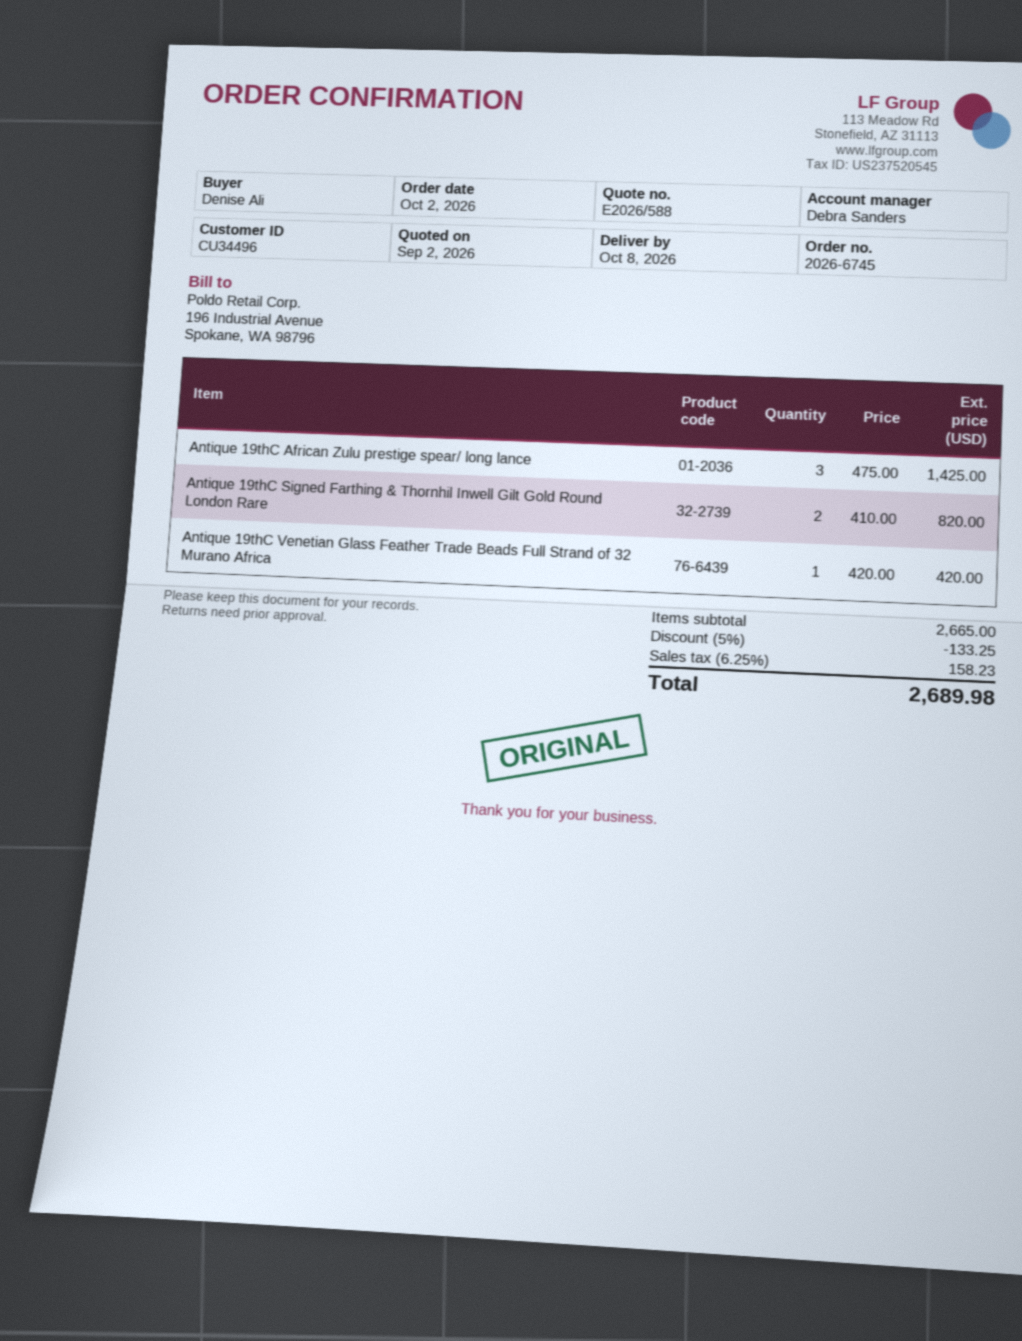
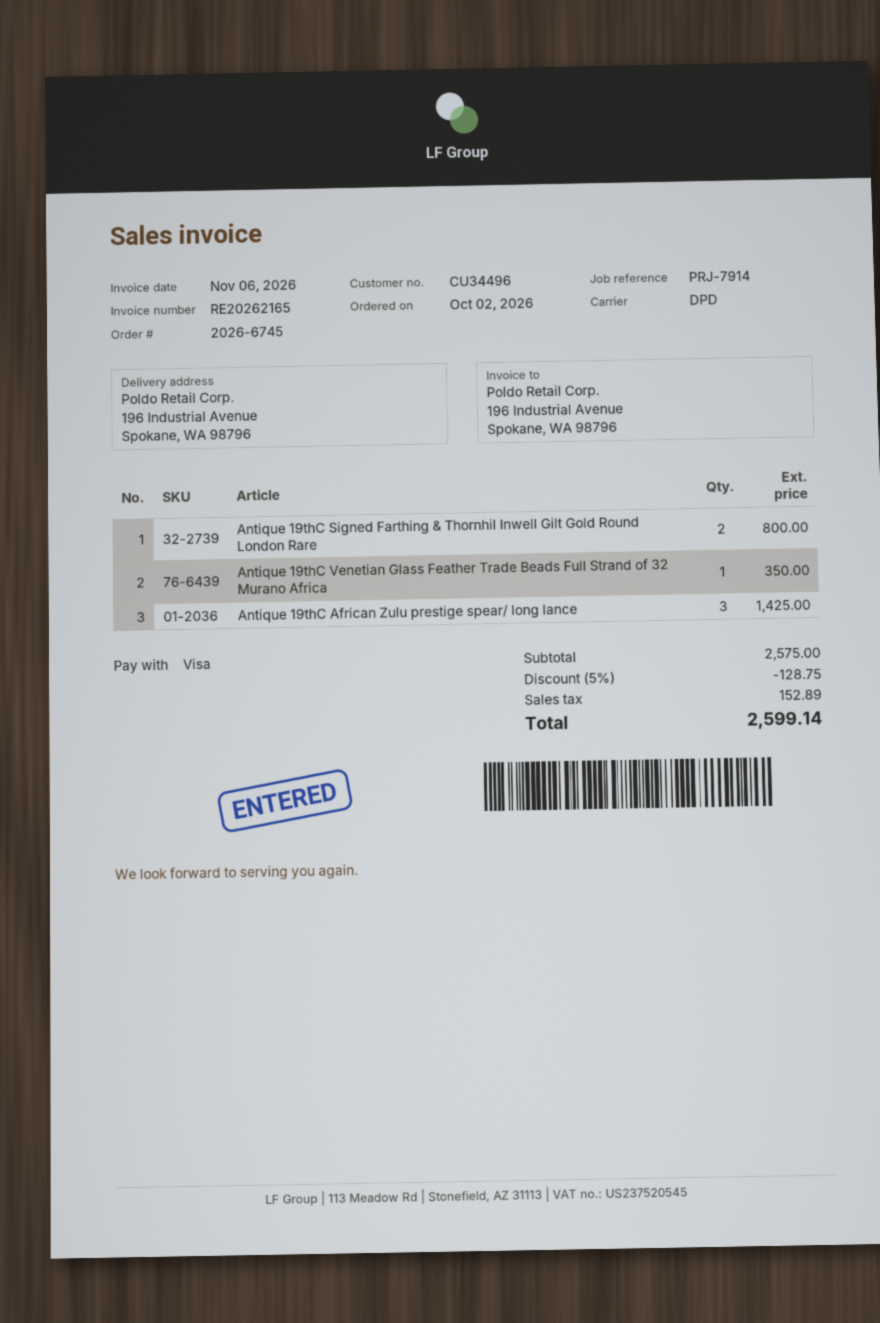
Antique 19thC Signed Farthing & Thornhil Inwell Gilt Gold Round London Rare: 2 for 820.00 -> 2 for 800.00
Antique 19thC Venetian Glass Feather Trade Beads Full Strand of 32 Murano Africa: 1 for 420.00 -> 1 for 350.00
subtotal: 2665.00 -> 2575.00
discount: 5% = 133.25 -> 5% = 128.75
tax: 158.23 -> 152.89
total: 2689.98 -> 2599.14

